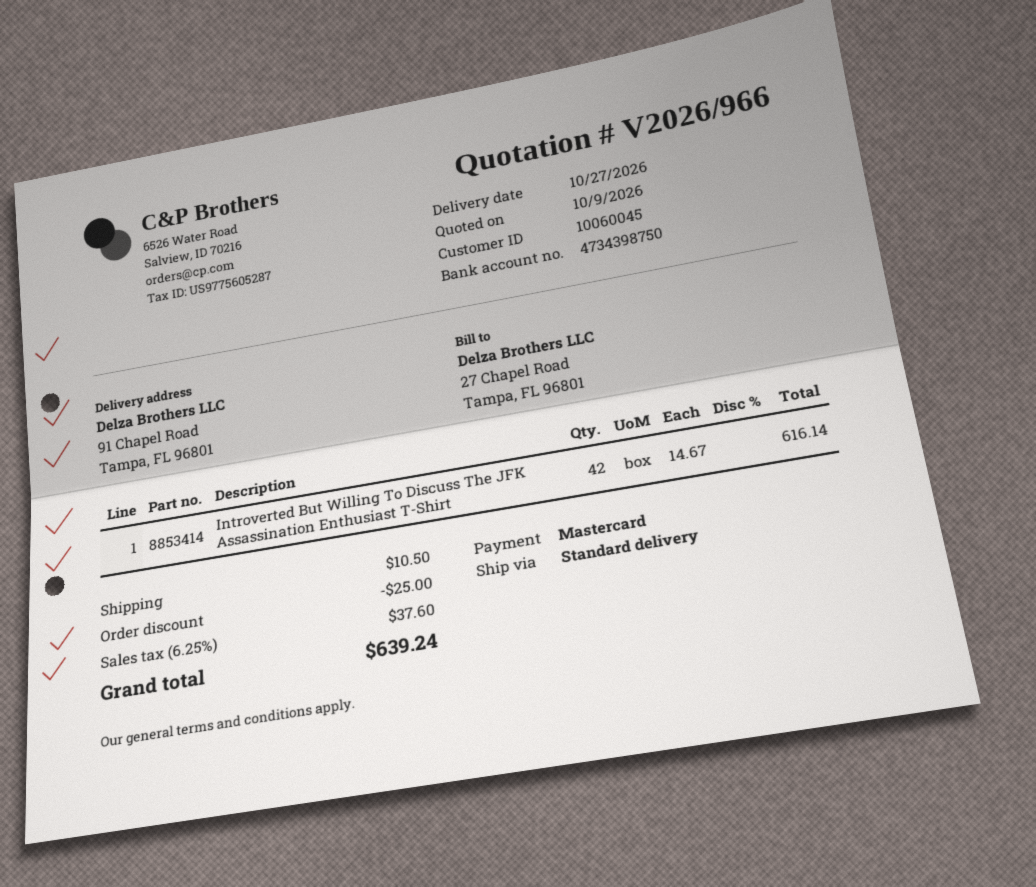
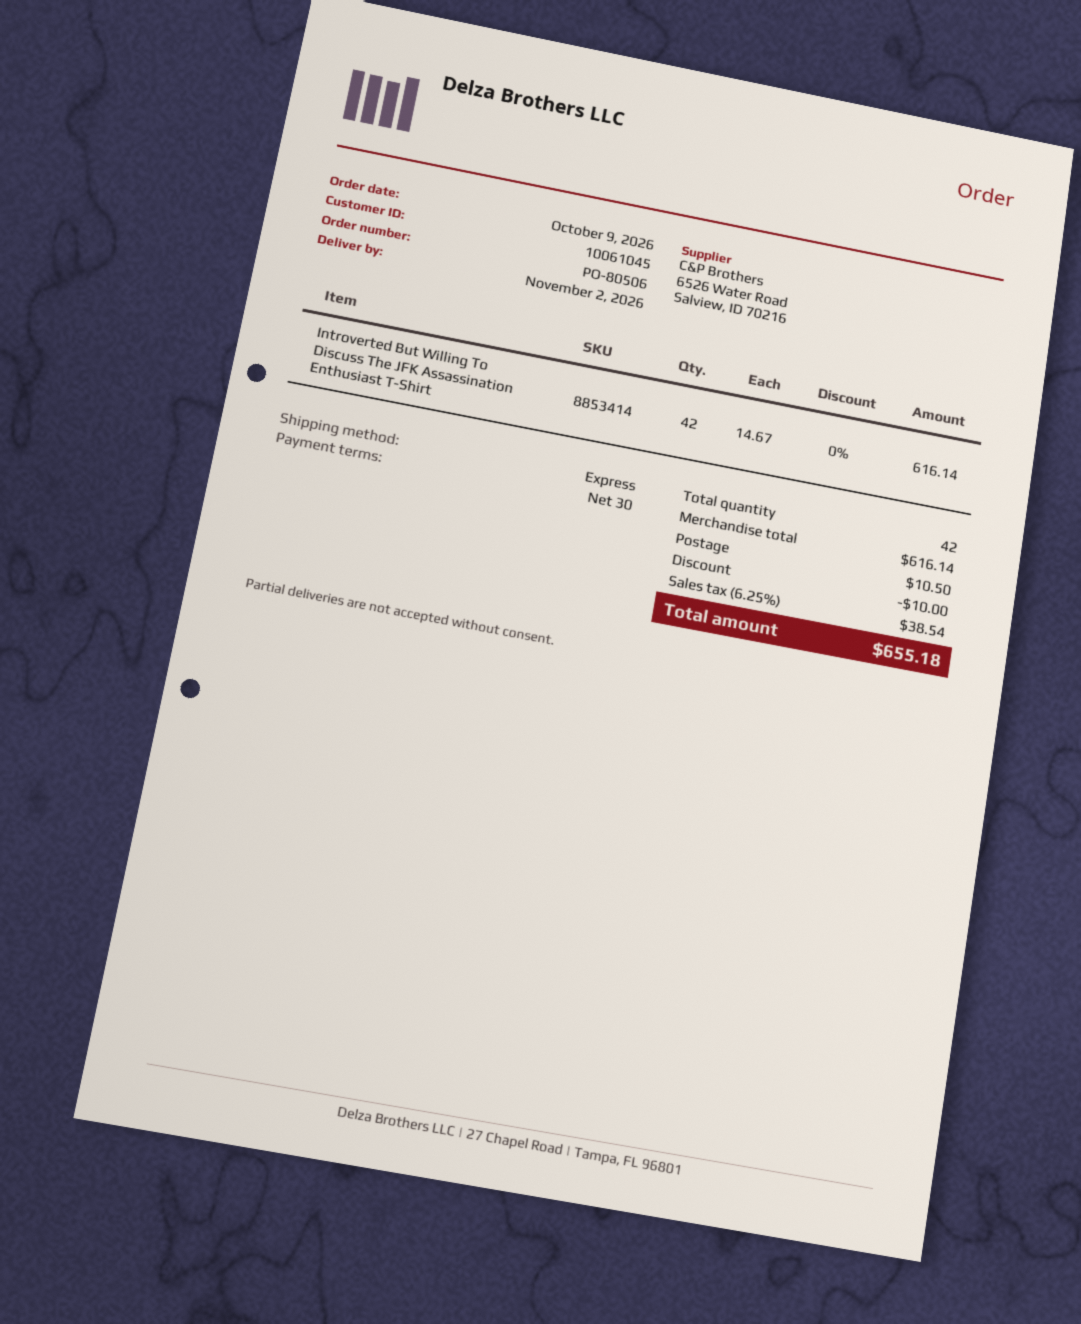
delivery date: 2026-10-27 -> 2026-11-02
customer number: 10060045 -> 10061045
shipping method: standard -> express
discount: 25.00 -> 10.00
tax: 6.25% = 37.60 -> 6.25% = 38.54
total: 639.24 -> 655.18

